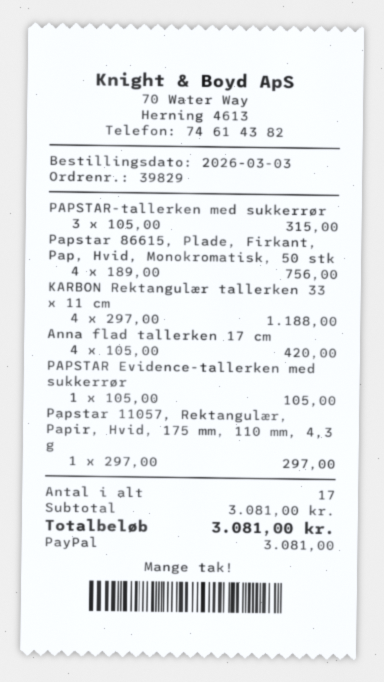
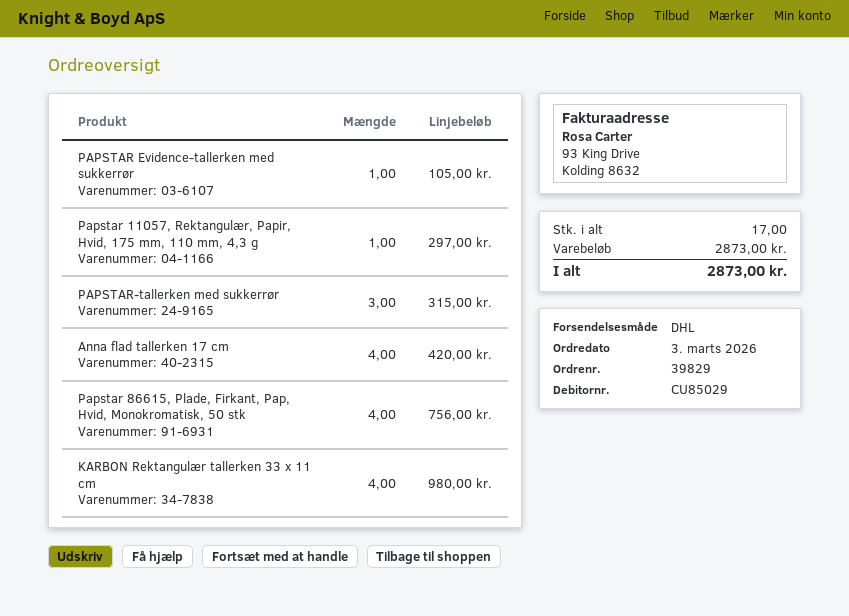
KARBON Rektangulær tallerken 33 x 11 cm: 4 for 1188.00 -> 4 for 980.00
subtotal: 3081.00 -> 2873.00
total: 3081.00 -> 2873.00

